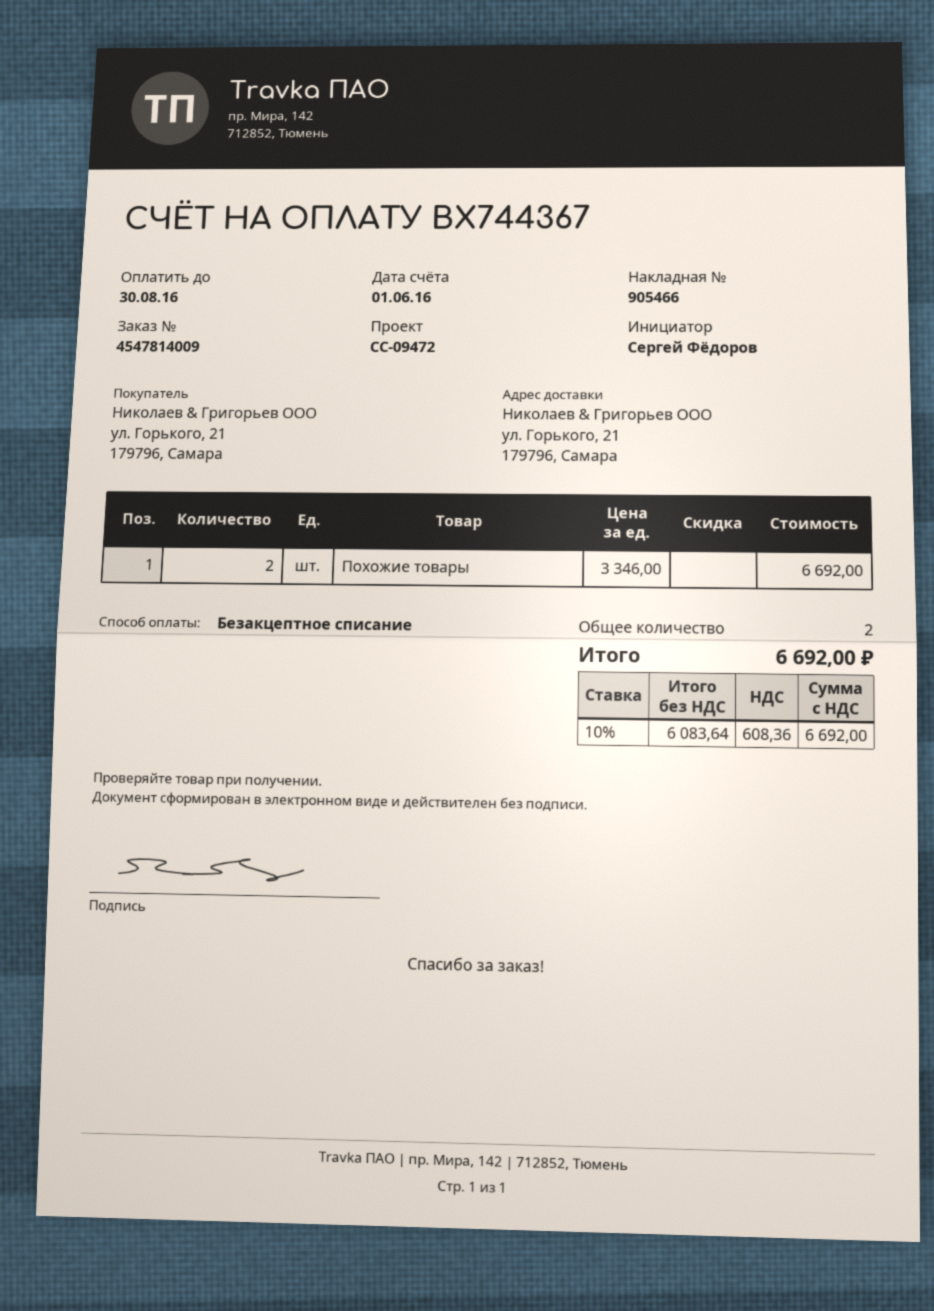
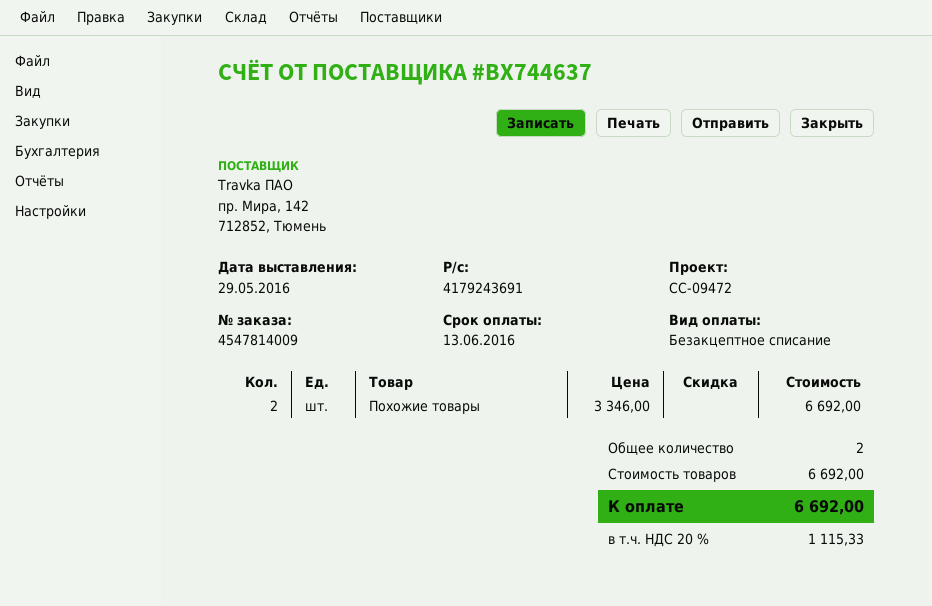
invoice number: BX744367 -> BX744637
invoice date: 2016-06-01 -> 2016-05-29
due date: 2016-08-30 -> 2016-06-13
tax: 10% = 608.36 -> 20% = 1115.33

